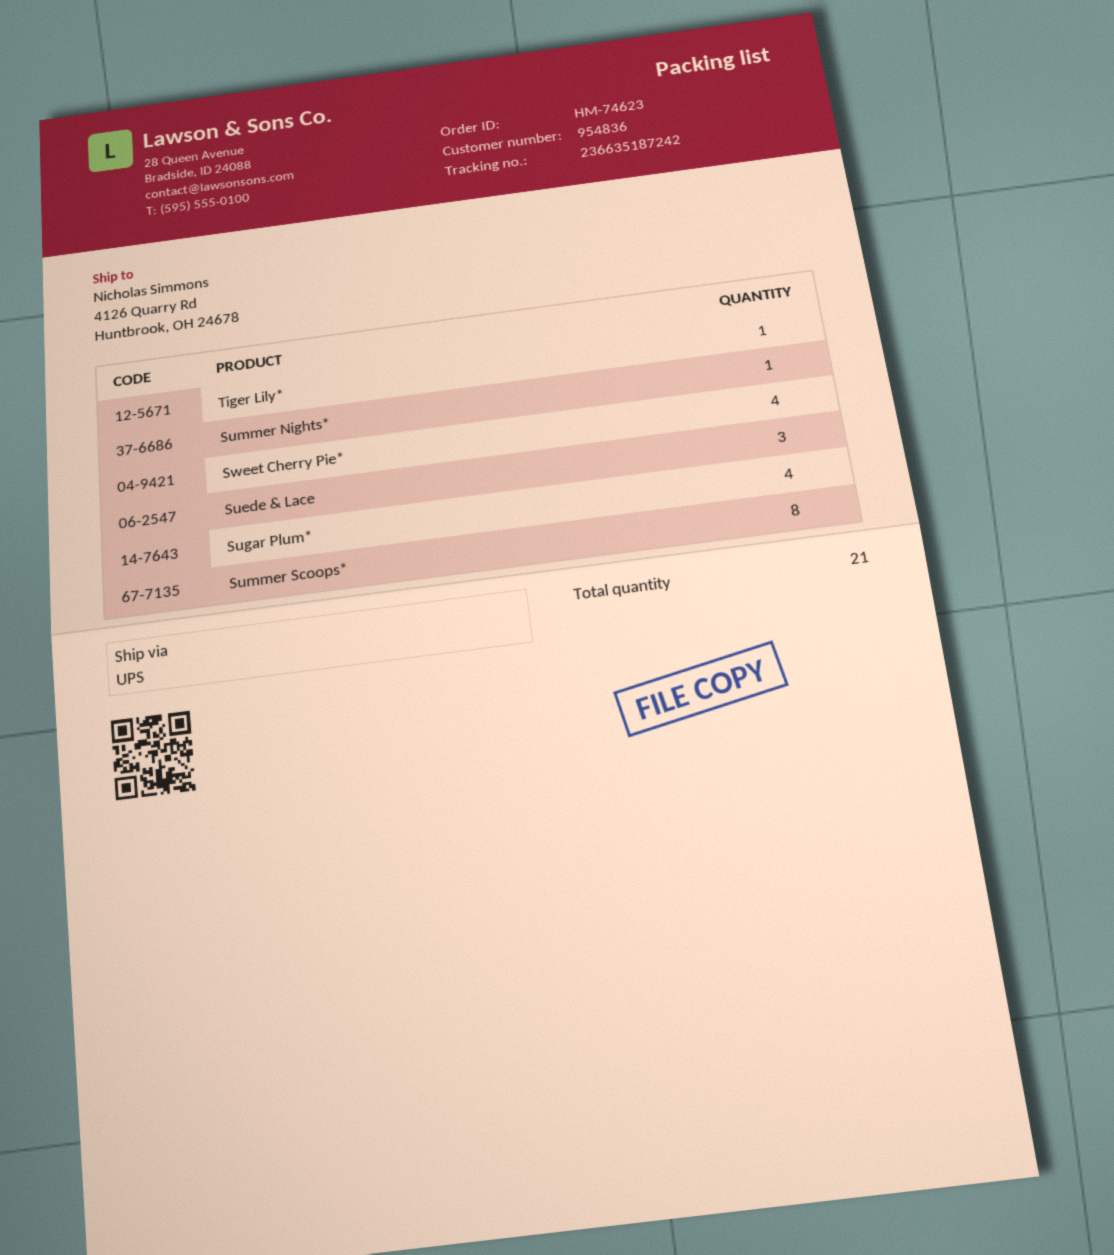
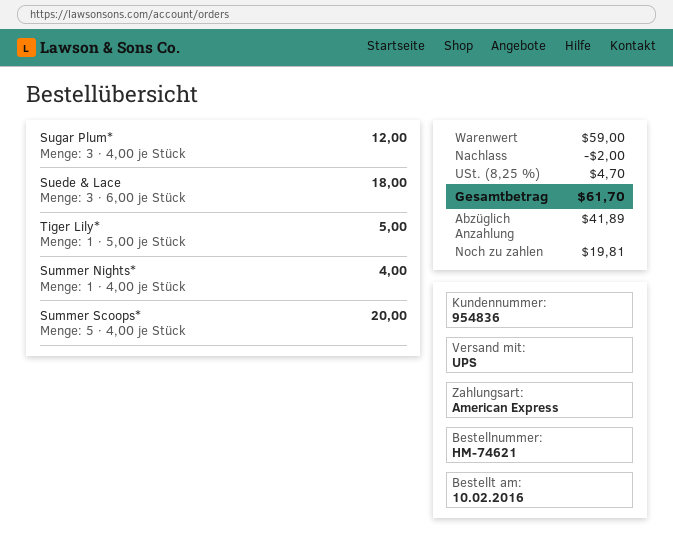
order number: HM-74623 -> HM-74621
Sweet Cherry Pie*: 4 -> none
Sugar Plum*: 4 -> 3
Summer Scoops*: 8 -> 5

